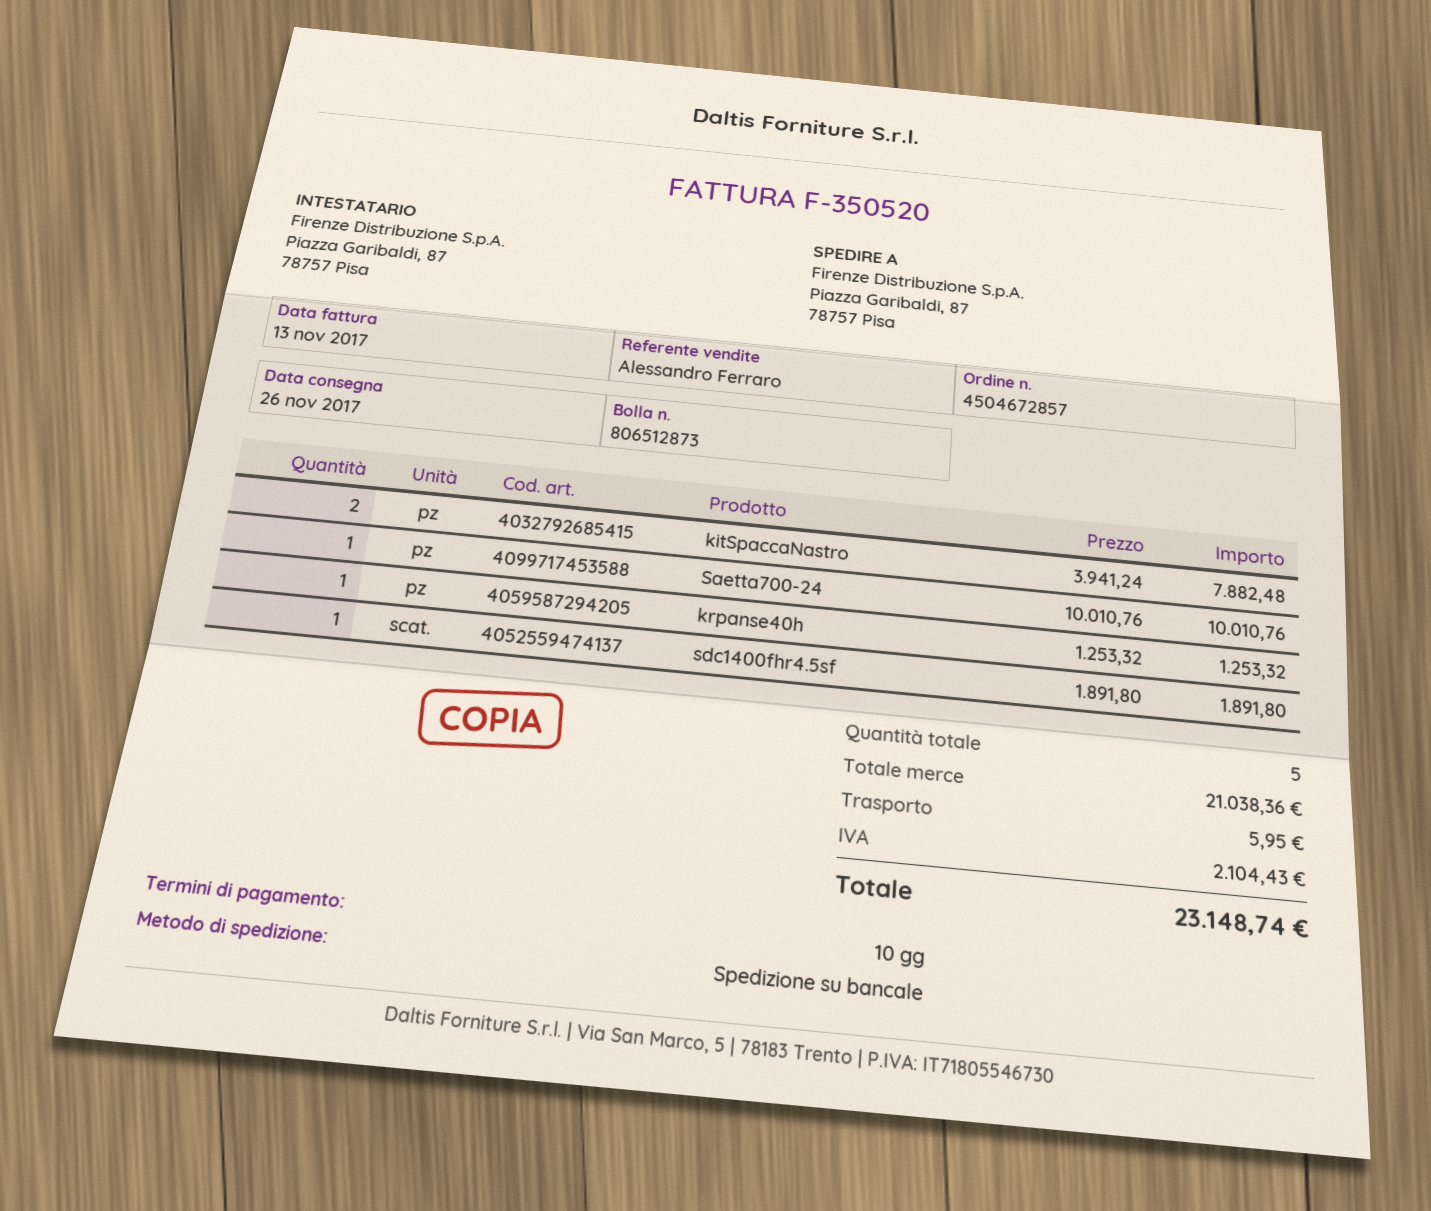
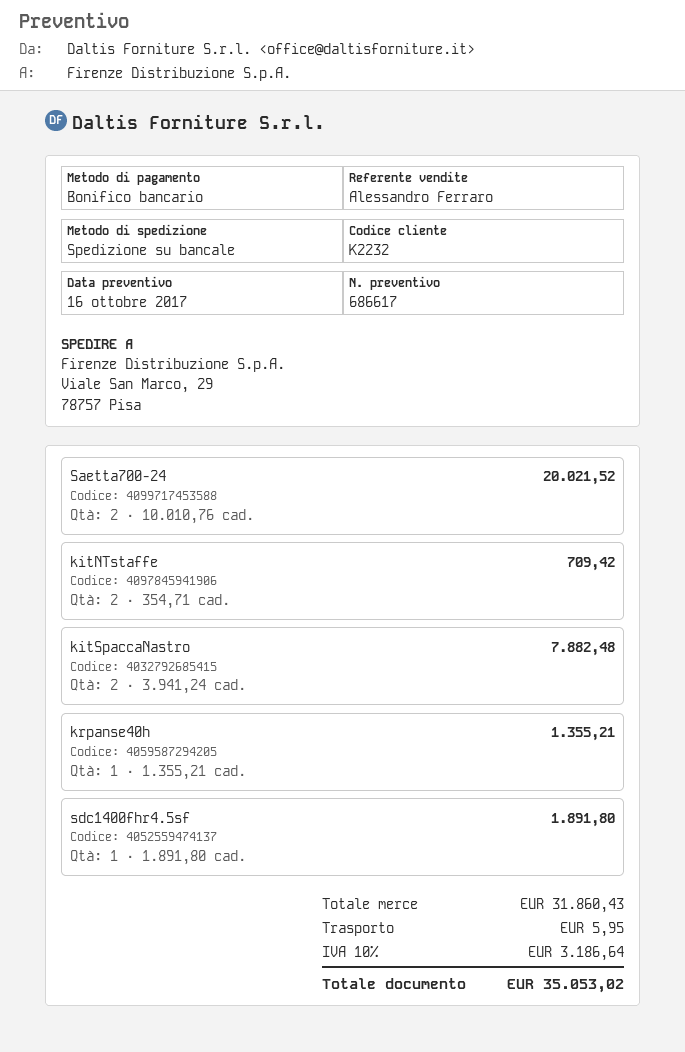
ship to: Piazza Garibaldi, 87, 78757 Pisa -> Viale San Marco, 29, 78757 Pisa
Saetta700-24: 1 x 10010.76 = 10010.76 -> 2 x 10010.76 = 20021.52
krpanse40h: 1 x 1253.32 = 1253.32 -> 1 x 1355.21 = 1355.21
kitNTstaffe: none -> 2 x 354.71 = 709.42
subtotal: 21038.36 -> 31860.43
tax: 2104.43 -> 3186.64
total: 23148.74 -> 35053.02

